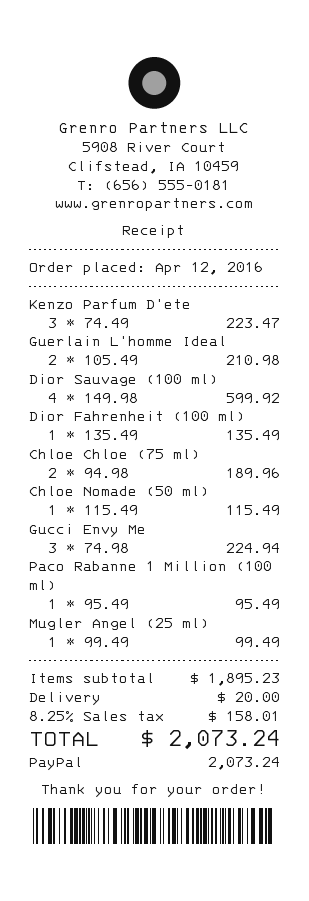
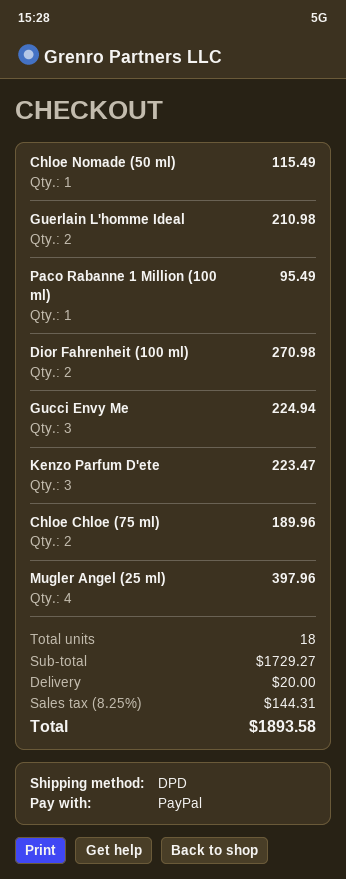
Dior Sauvage (100 ml): 4 for 599.92 -> none
Dior Fahrenheit (100 ml): 1 for 135.49 -> 2 for 270.98
Mugler Angel (25 ml): 1 for 99.49 -> 4 for 397.96
subtotal: 1895.23 -> 1729.27
tax: 8.25% = 158.01 -> 8.25% = 144.31
total: 2073.24 -> 1893.58

